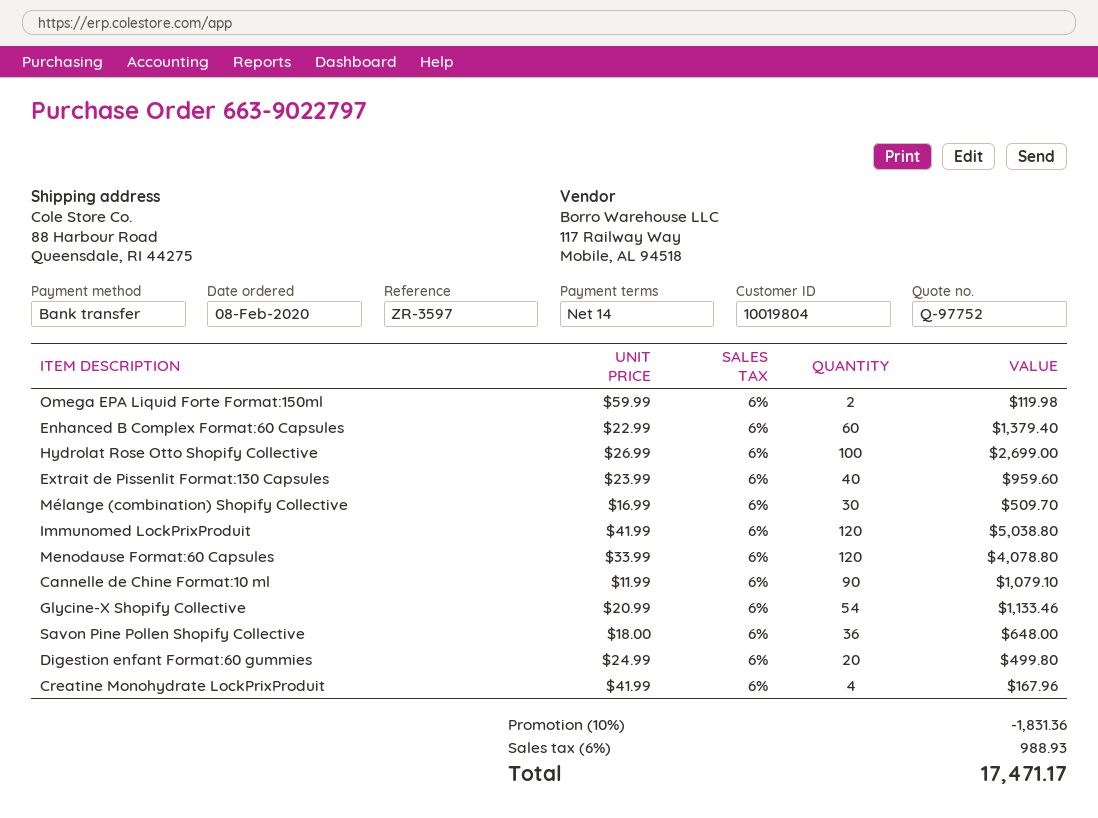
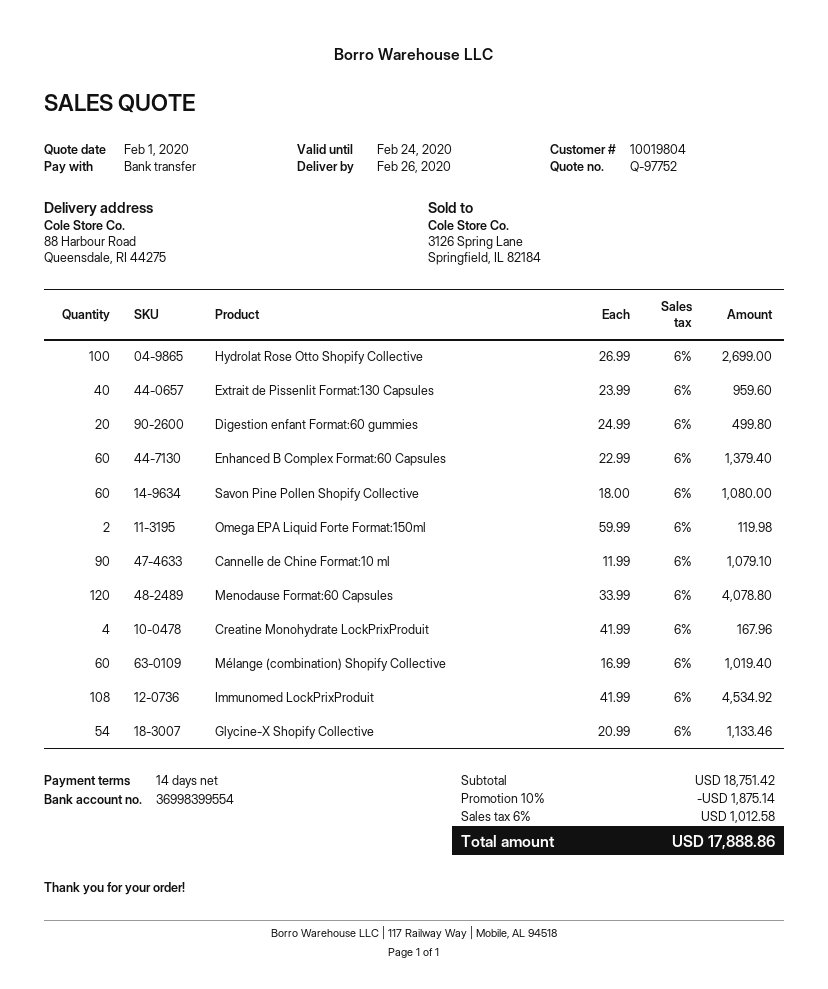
Mélange (combination) Shopify Collective: 30 x 16.99 = 509.70 -> 60 x 16.99 = 1019.40
Immunomed LockPrixProduit: 120 x 41.99 = 5038.80 -> 108 x 41.99 = 4534.92
Savon Pine Pollen Shopify Collective: 36 x 18.00 = 648.00 -> 60 x 18.00 = 1080.00
discount: 10% = 1831.36 -> 10% = 1875.14
tax: 6% = 988.93 -> 6% = 1012.58
total: 17471.17 -> 17888.86

